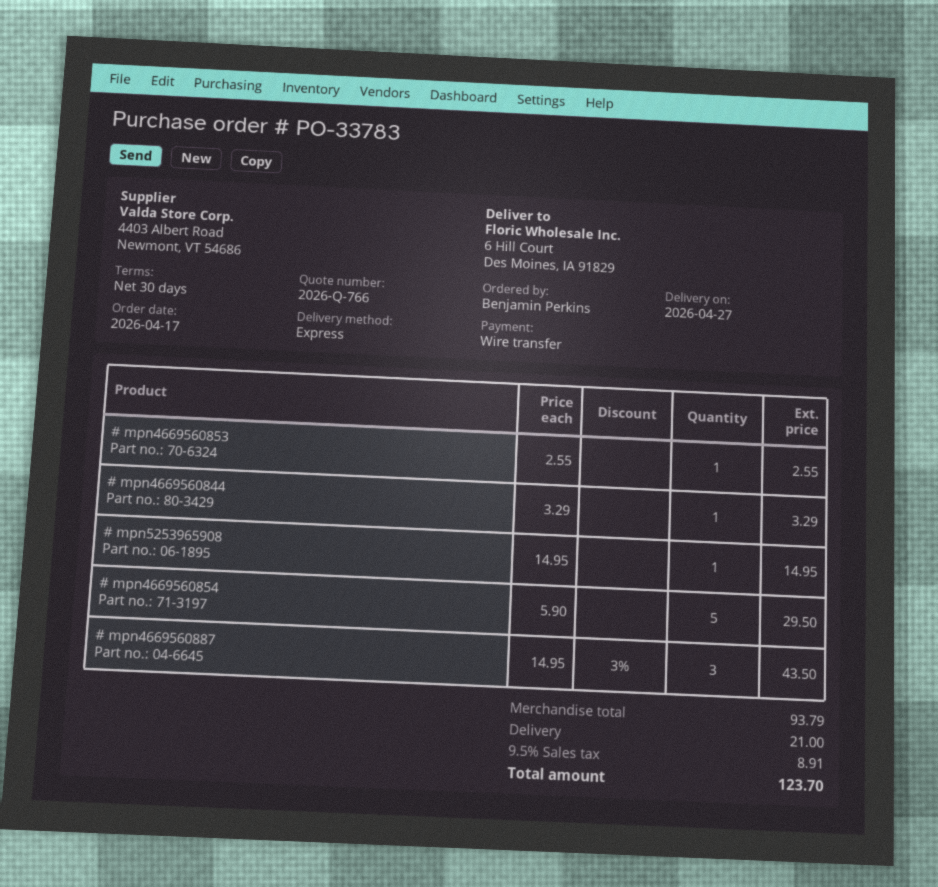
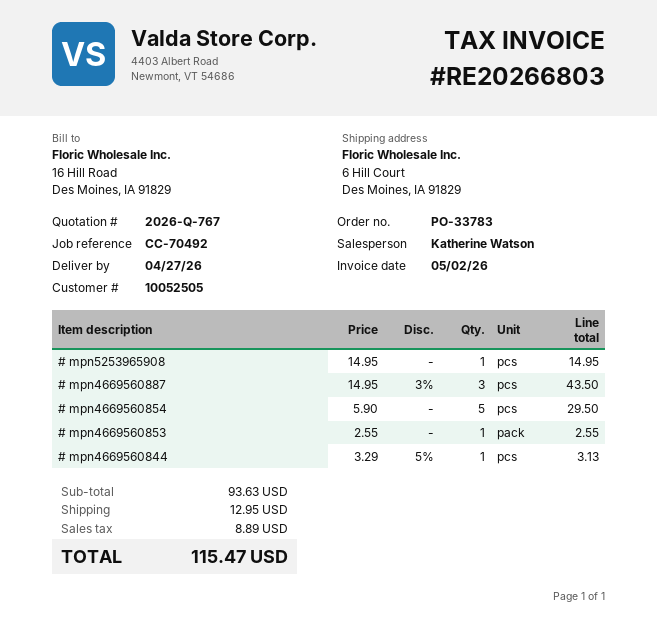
quote number: 2026-Q-766 -> 2026-Q-767
# mpn4669560844: 1 x 3.29 = 3.29 -> 1 x 3.29 - 5% = 3.13
subtotal: 93.79 -> 93.63
shipping: 21.00 -> 12.95
tax: 8.91 -> 8.89
total: 123.70 -> 115.47

